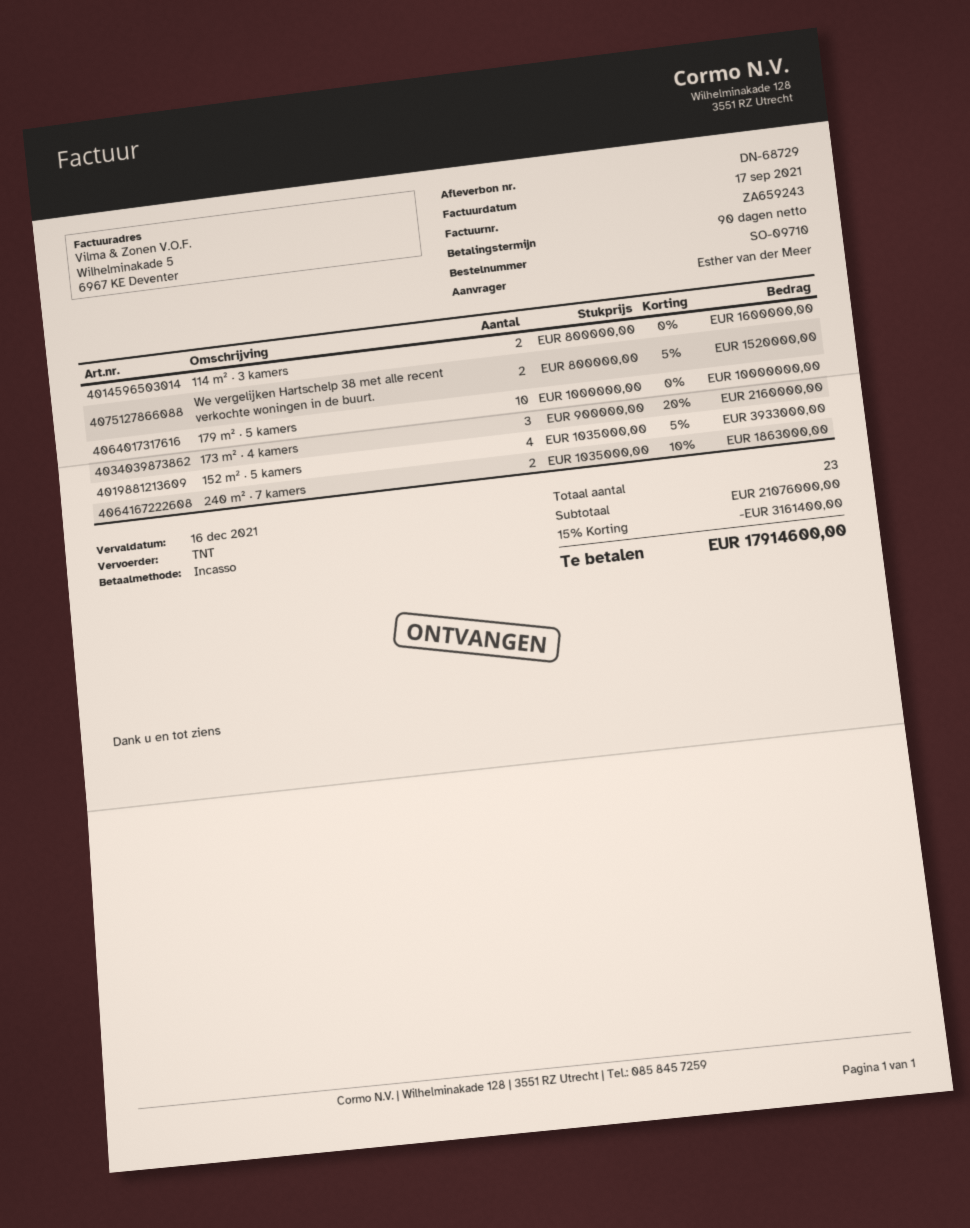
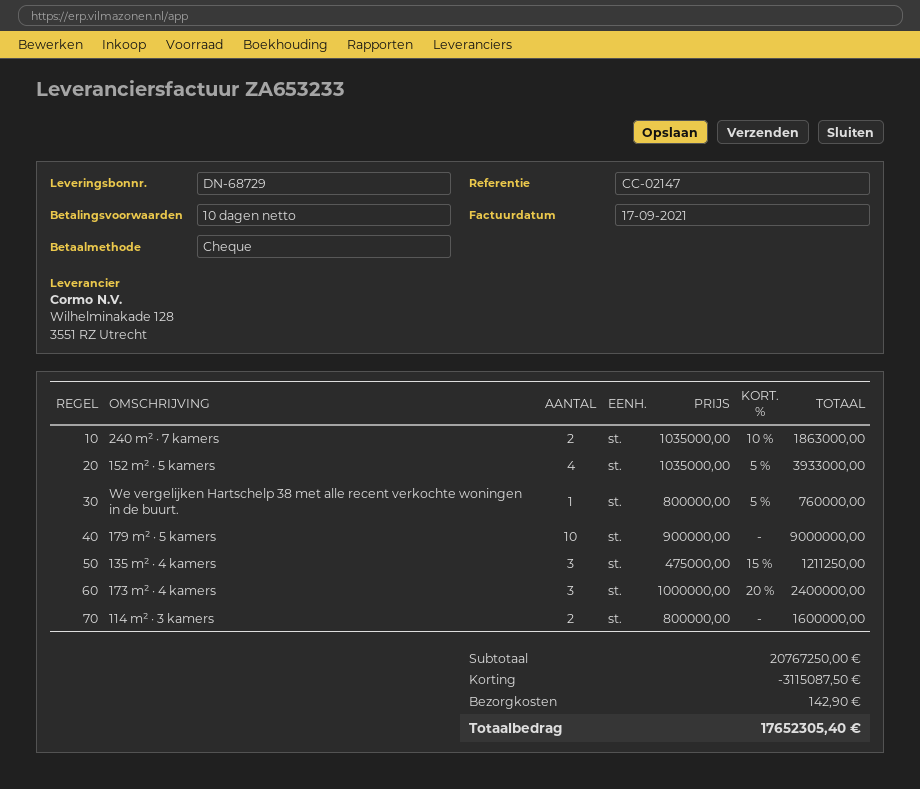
invoice number: ZA659243 -> ZA653233
payment terms: 90 days -> 10 days
payment method: direct debit -> cheque
We vergelijken Hartschelp 38 met alle recent verkochte woningen in de buurt.: 2 x 800000.00 - 5% = 1520000.00 -> 1 x 800000.00 - 5% = 760000.00
179 m² · 5 kamers: 10 x 1000000.00 = 10000000.00 -> 10 x 900000.00 = 9000000.00
173 m² · 4 kamers: 3 x 900000.00 - 20% = 2160000.00 -> 3 x 1000000.00 - 20% = 2400000.00
135 m² · 4 kamers: none -> 3 x 475000.00 - 15% = 1211250.00
subtotal: 21076000.00 -> 20767250.00
discount: 3161400.00 -> 3115087.50
shipping: none -> 142.90
total: 17914600.00 -> 17652305.40

